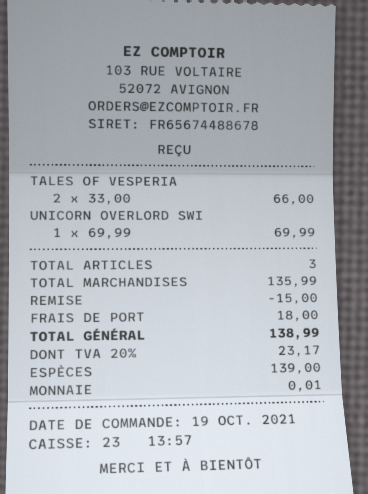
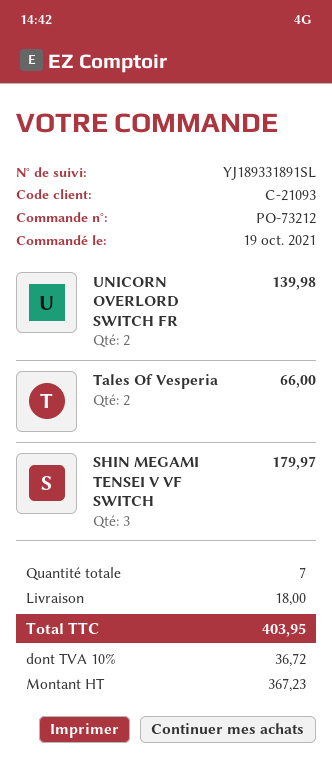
UNICORN OVERLORD SWI: 1 for 69.99 -> 2 for 139.98
SHIN MEGAMI TENSEI V VF SWITCH: none -> 3 for 179.97
total quantity: 3 -> 7
discount: 15.00 -> none
tax: 20% = 23.17 -> 10% = 36.72
total: 138.99 -> 403.95

